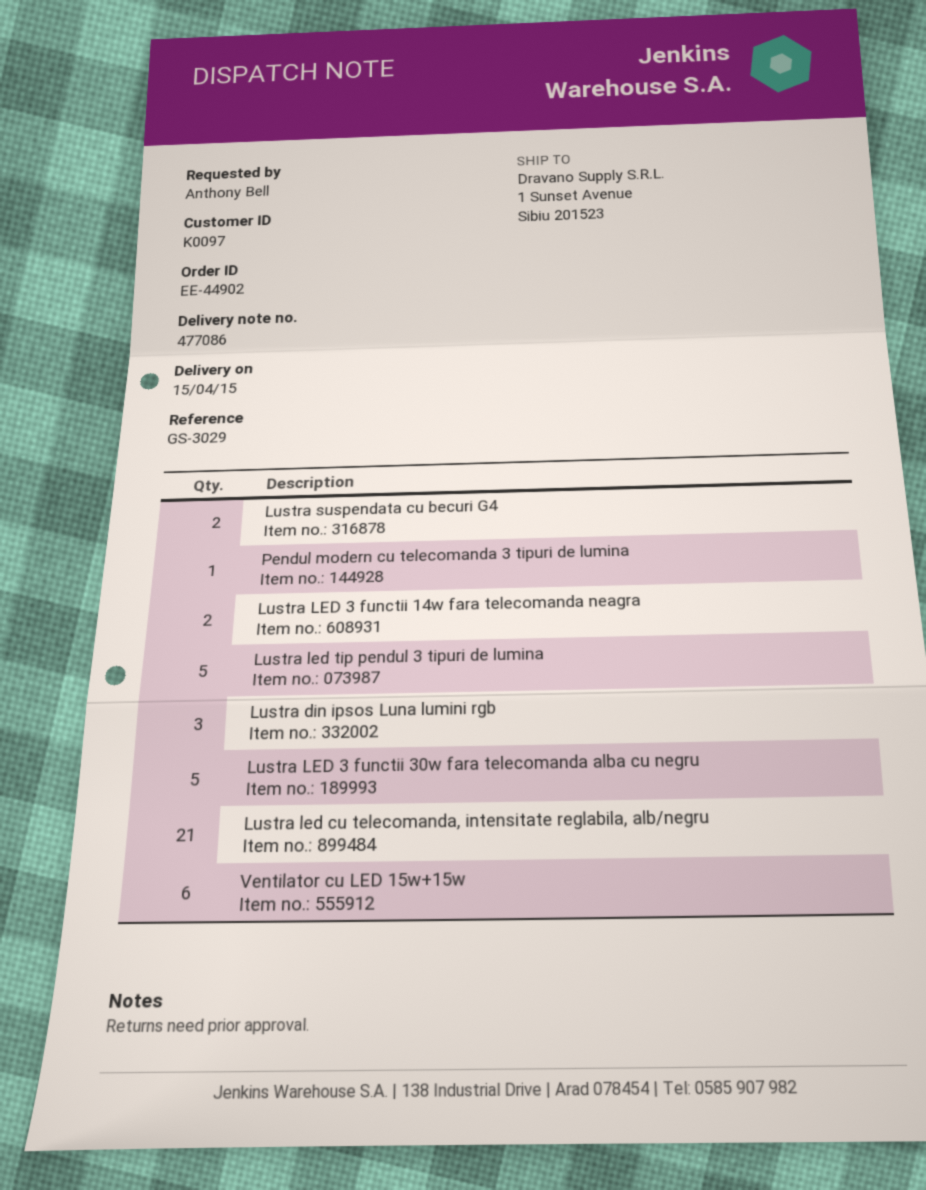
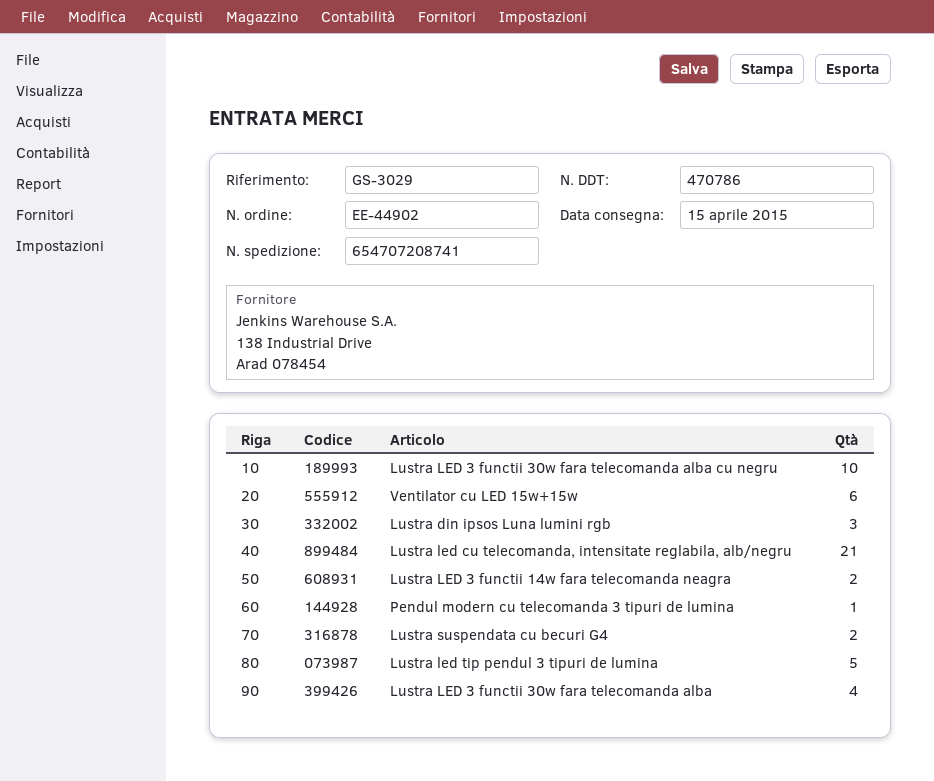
delivery note number: 477086 -> 470786
Lustra LED 3 functii 30w fara telecomanda alba cu negru: 5 -> 10
Lustra LED 3 functii 30w fara telecomanda alba: none -> 4

